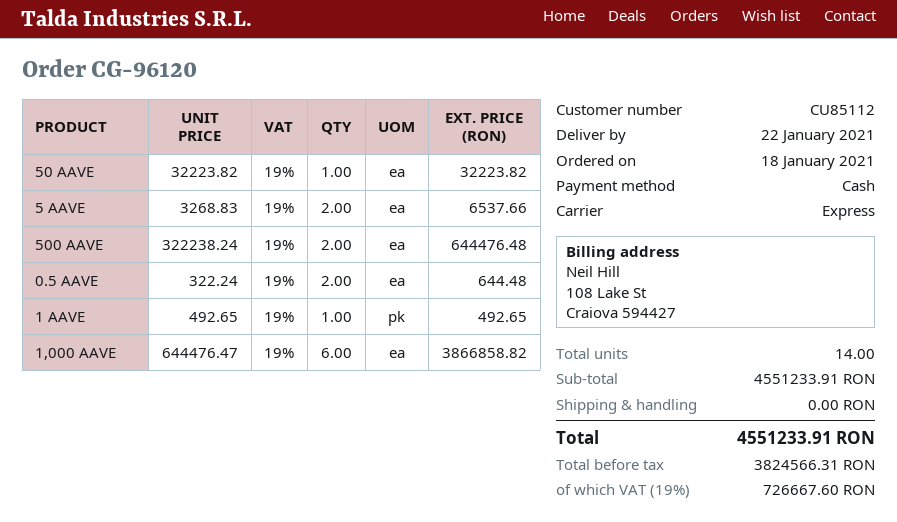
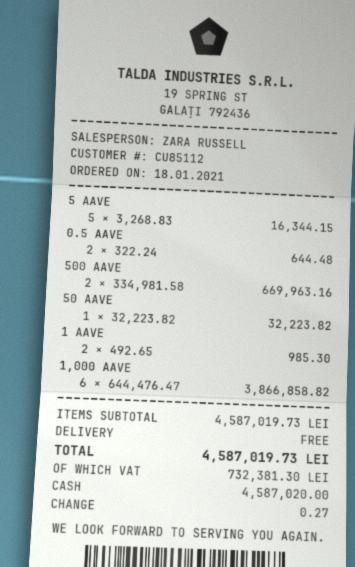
5 AAVE: 2 x 3268.83 = 6537.66 -> 5 x 3268.83 = 16344.15
500 AAVE: 2 x 322238.24 = 644476.48 -> 2 x 334981.58 = 669963.16
1 AAVE: 1 x 492.65 = 492.65 -> 2 x 492.65 = 985.30
subtotal: 4551233.91 -> 4587019.73
tax: 726667.60 -> 732381.30
total: 4551233.91 -> 4587019.73

